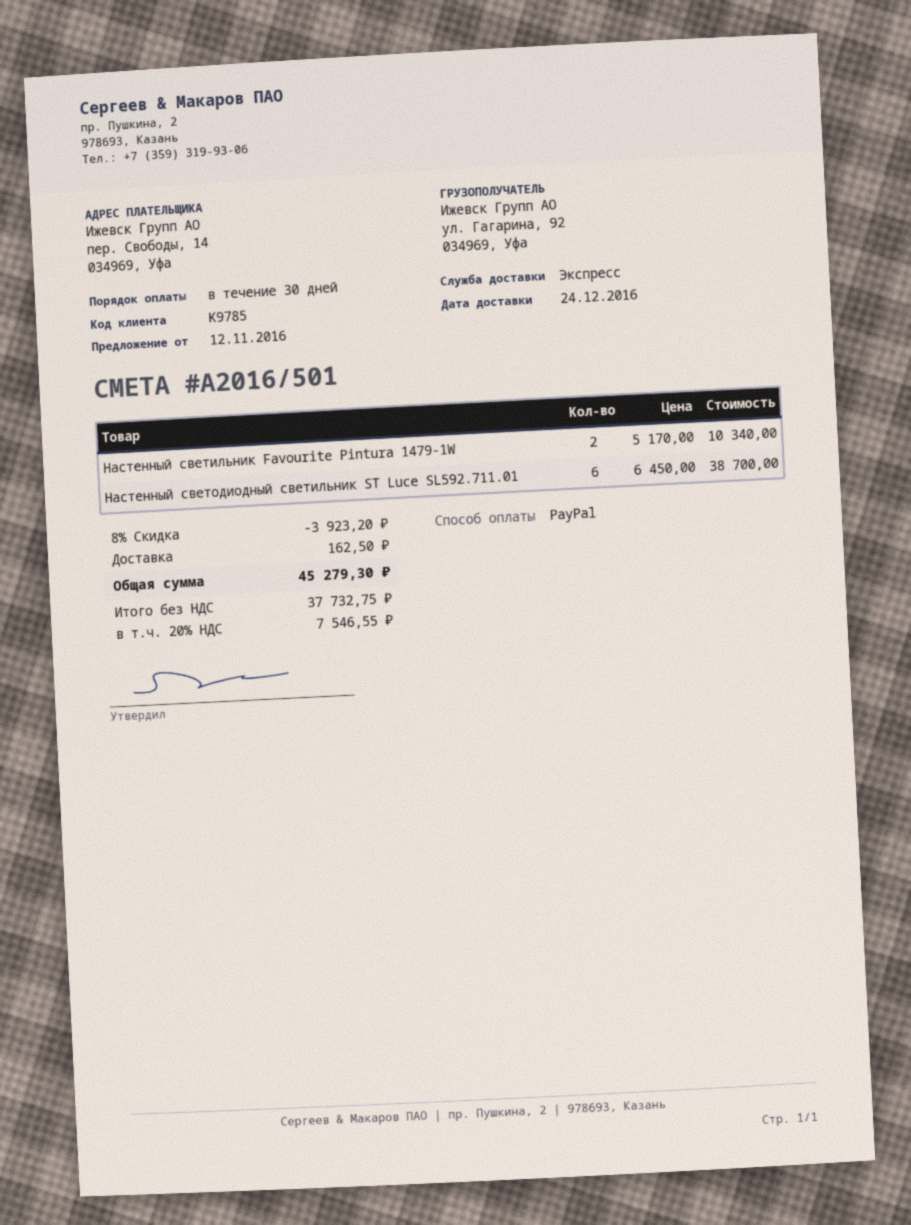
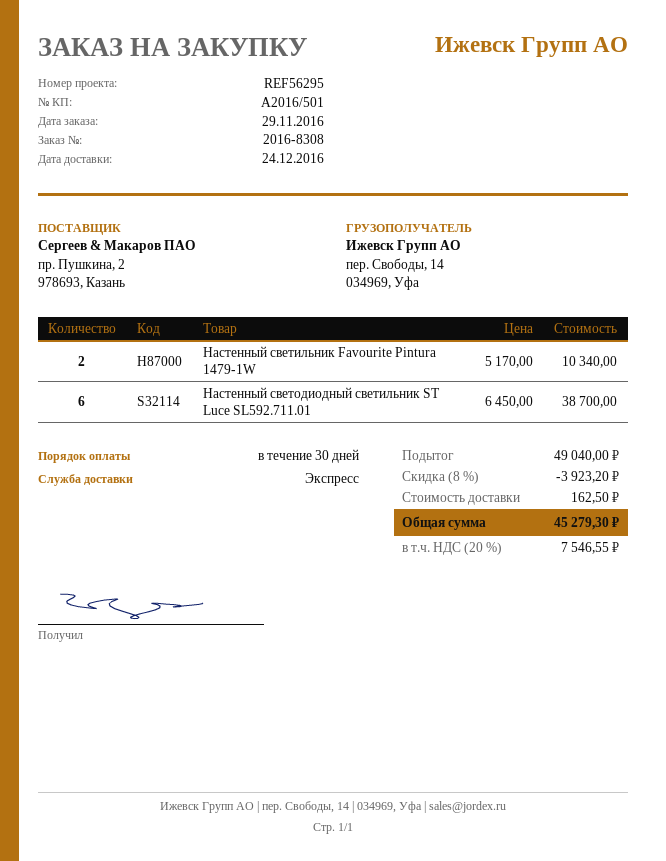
ship to: ул. Гагарина, 92, 034969, Уфа -> пер. Свободы, 14, 034969, Уфа

